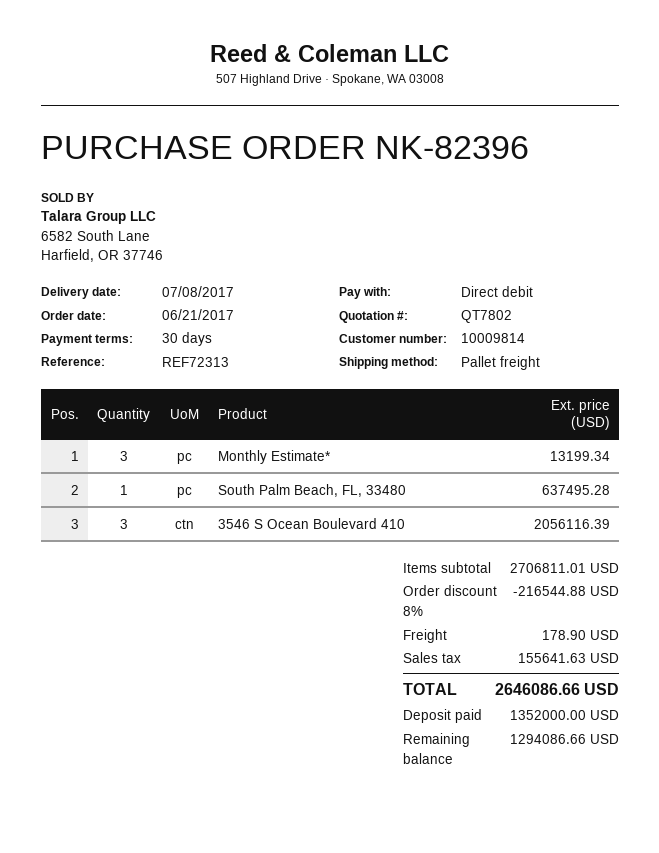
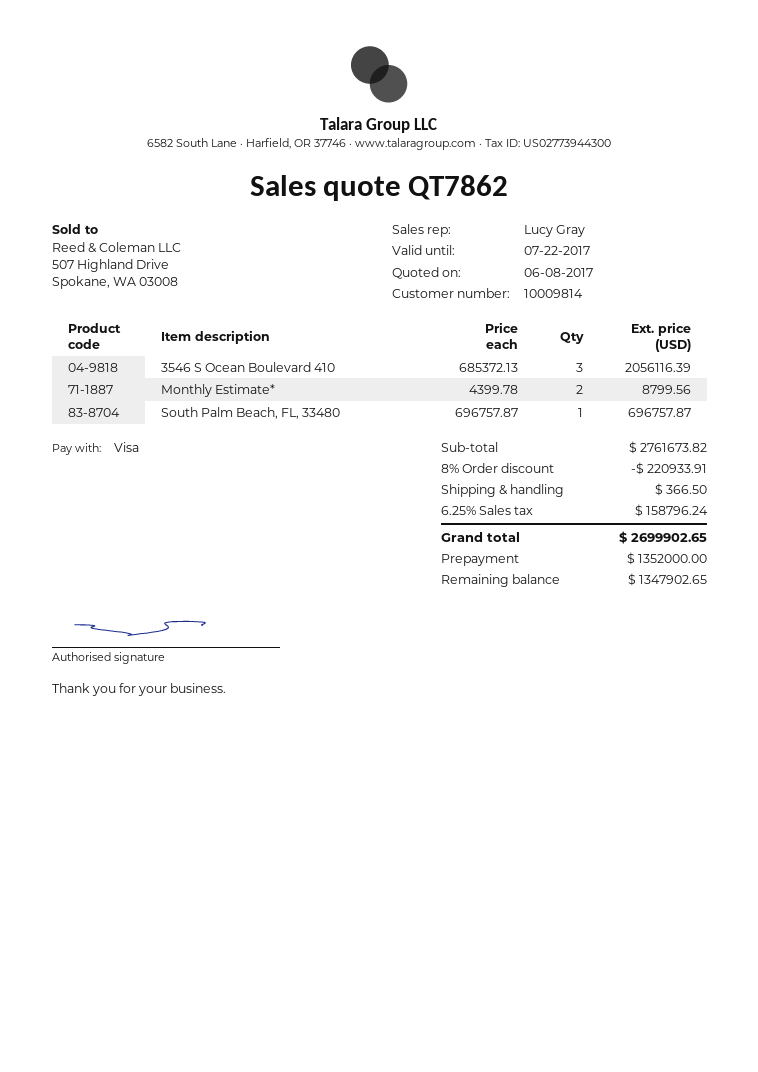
quote number: QT7802 -> QT7862
payment method: direct debit -> Visa
Monthly Estimate*: 3 for 13199.34 -> 2 for 8799.56
South Palm Beach, FL, 33480: 1 for 637495.28 -> 1 for 696757.87
subtotal: 2706811.01 -> 2761673.82
discount: 8% = 216544.88 -> 8% = 220933.91
shipping: 178.90 -> 366.50
tax: 155641.63 -> 158796.24
total: 2646086.66 -> 2699902.65
balance: 1294086.66 -> 1347902.65

